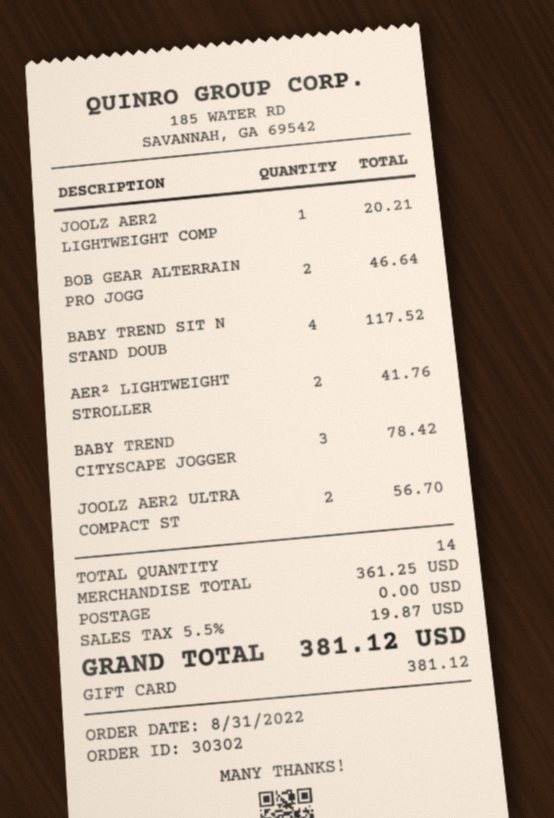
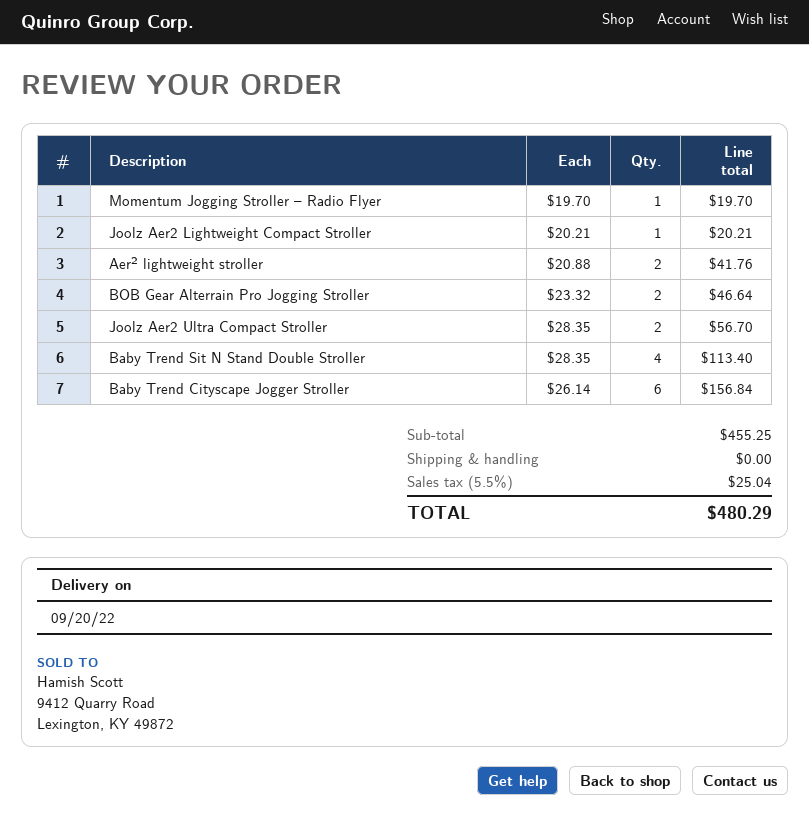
BABY TREND SIT N STAND DOUB: 4 for 117.52 -> 4 for 113.40
BABY TREND CITYSCAPE JOGGER: 3 for 78.42 -> 6 for 156.84
Momentum Jogging Stroller – Radio Flyer: none -> 1 for 19.70
subtotal: 361.25 -> 455.25
tax: 5.5% = 19.87 -> 5.5% = 25.04
total: 381.12 -> 480.29

